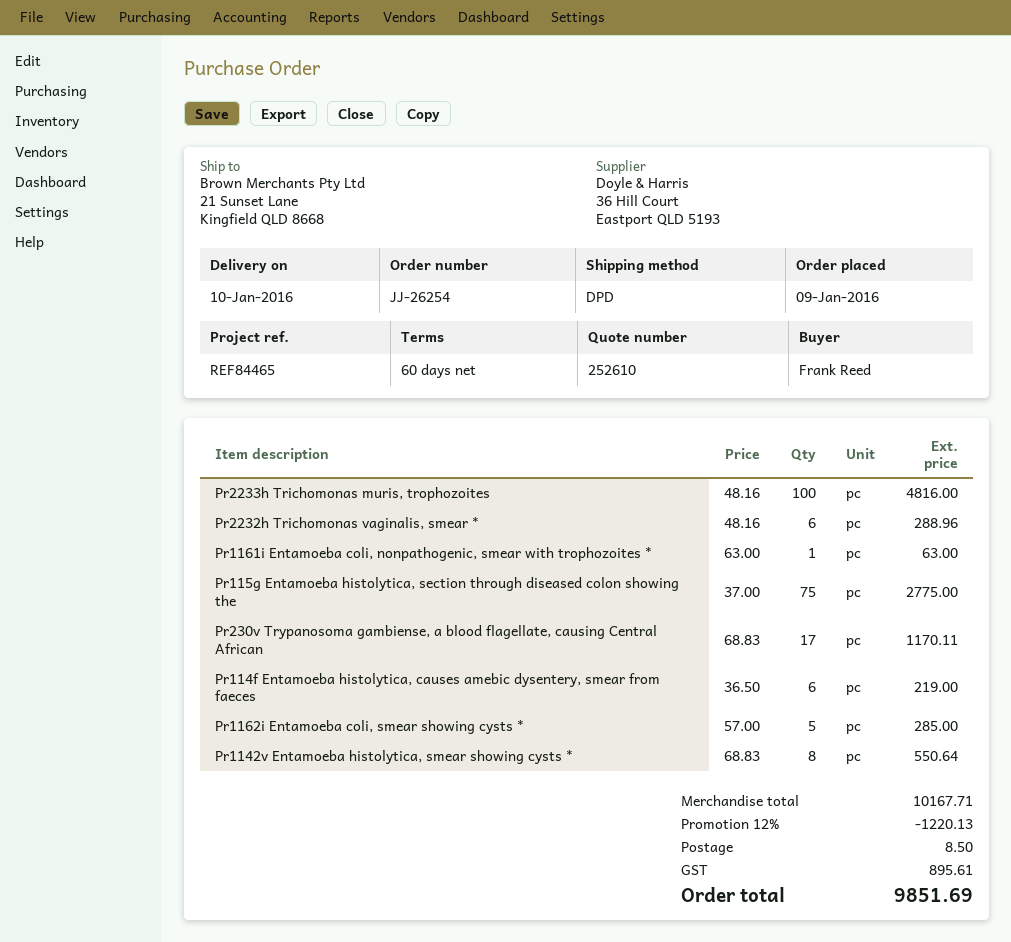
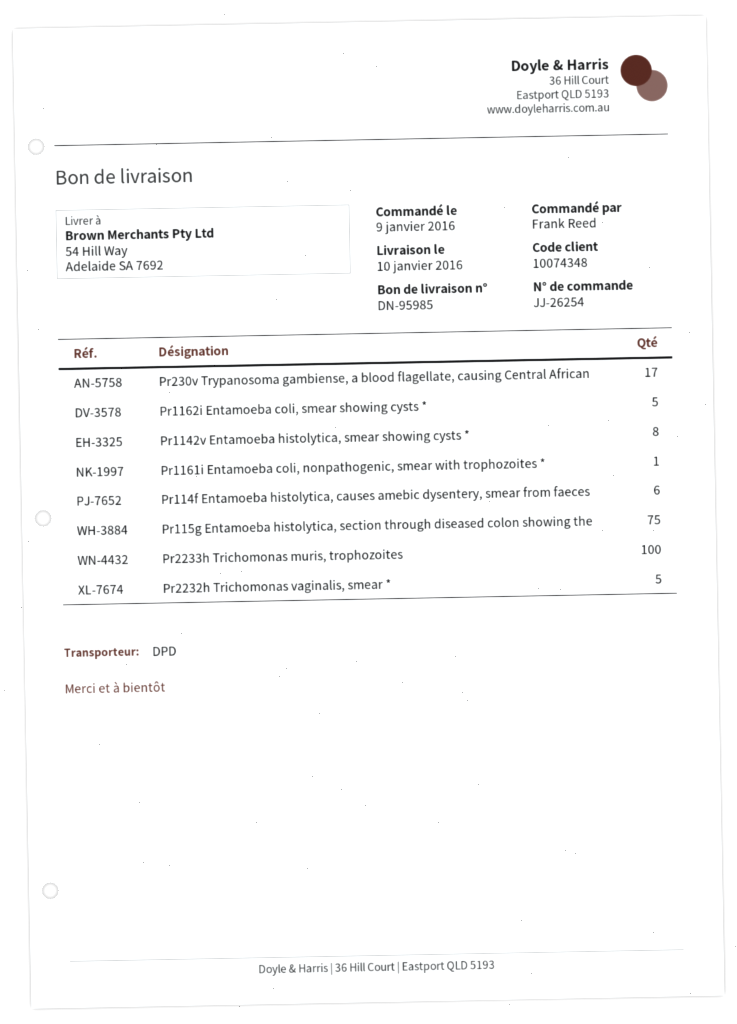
ship to: 21 Sunset Lane, Kingfield QLD 8668 -> 54 Hill Way, Adelaide SA 7692
Pr2232h Trichomonas vaginalis, smear *: 6 -> 5

